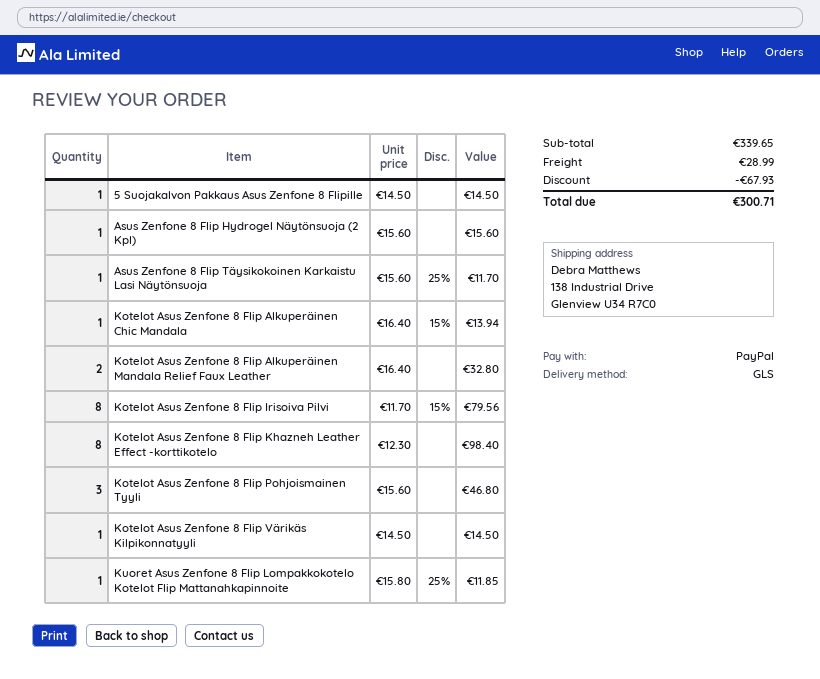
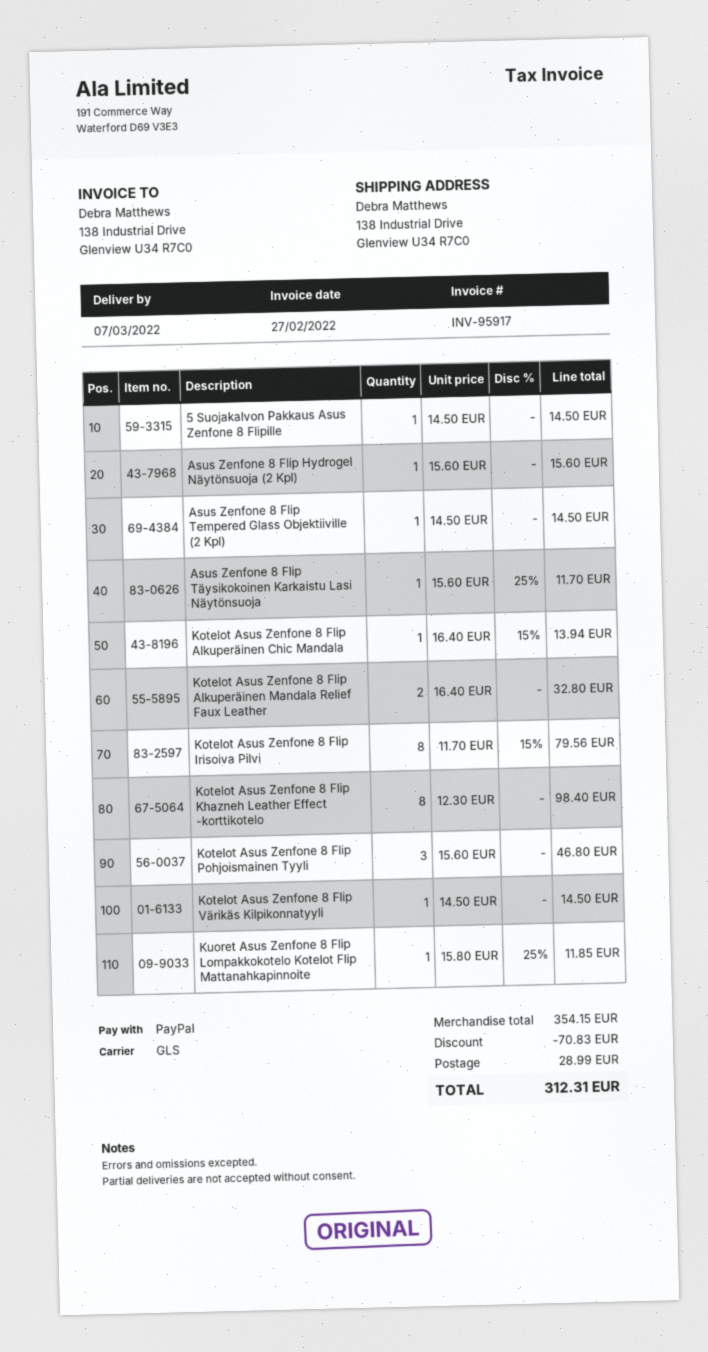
Asus Zenfone 8 Flip Tempered Glass Objektiiville (2 Kpl): none -> 1 x 14.50 = 14.50
subtotal: 339.65 -> 354.15
discount: 67.93 -> 70.83
total: 300.71 -> 312.31

